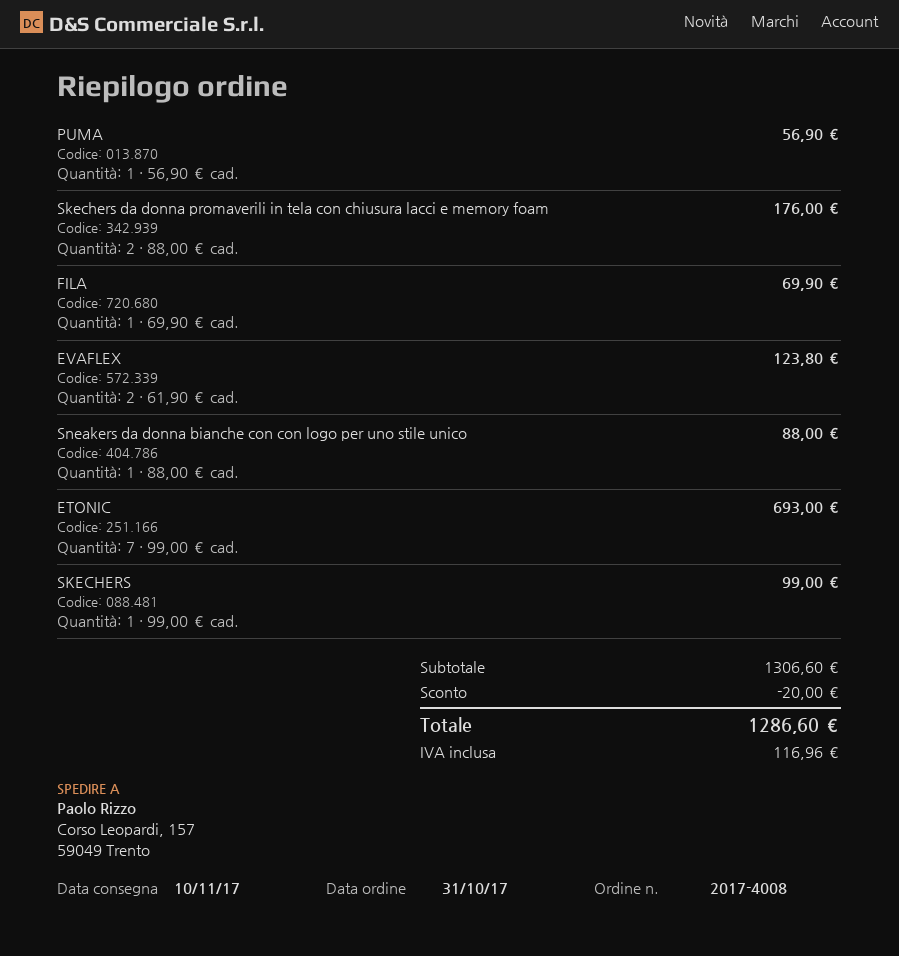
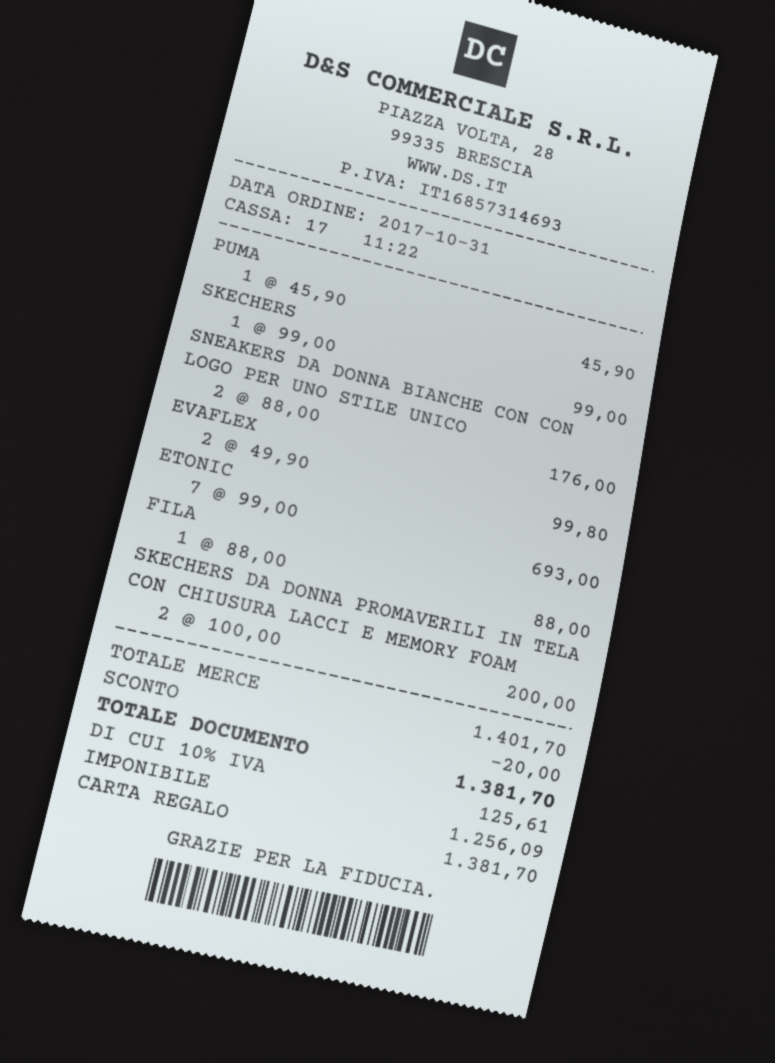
PUMA: 1 x 56.90 = 56.90 -> 1 x 45.90 = 45.90
Skechers da donna promaverili in tela con chiusura lacci e memory foam: 2 x 88.00 = 176.00 -> 2 x 100.00 = 200.00
FILA: 1 x 69.90 = 69.90 -> 1 x 88.00 = 88.00
EVAFLEX: 2 x 61.90 = 123.80 -> 2 x 49.90 = 99.80
Sneakers da donna bianche con con logo per uno stile unico: 1 x 88.00 = 88.00 -> 2 x 88.00 = 176.00
subtotal: 1306.60 -> 1401.70
tax: 116.96 -> 125.61
total: 1286.60 -> 1381.70

